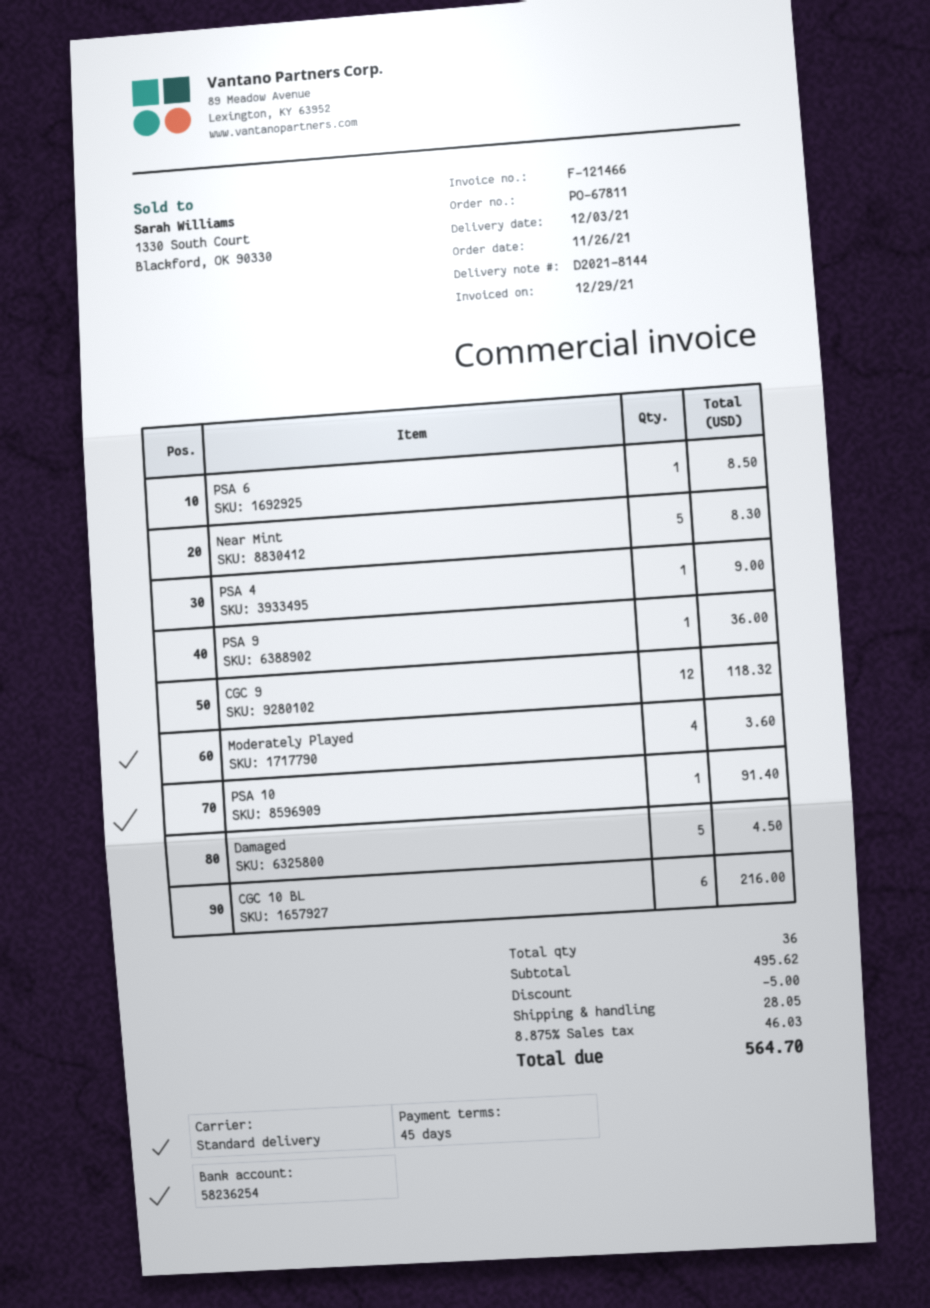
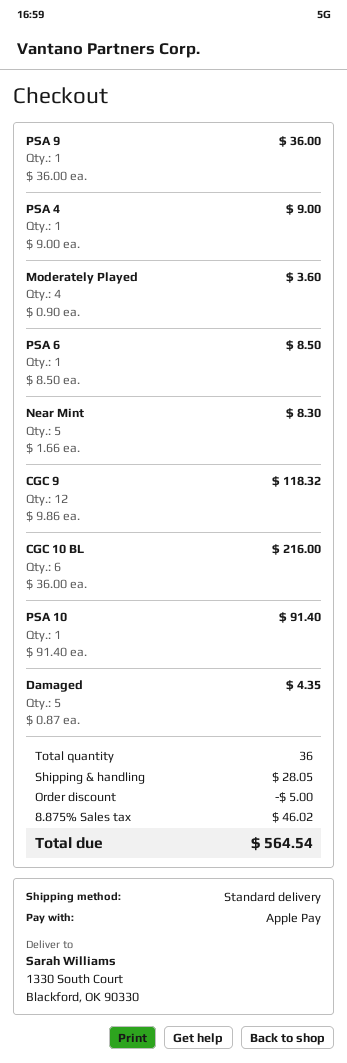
Damaged: 5 for 4.50 -> 5 for 4.35
tax: 8.875% = 46.03 -> 8.875% = 46.02
total: 564.70 -> 564.54

